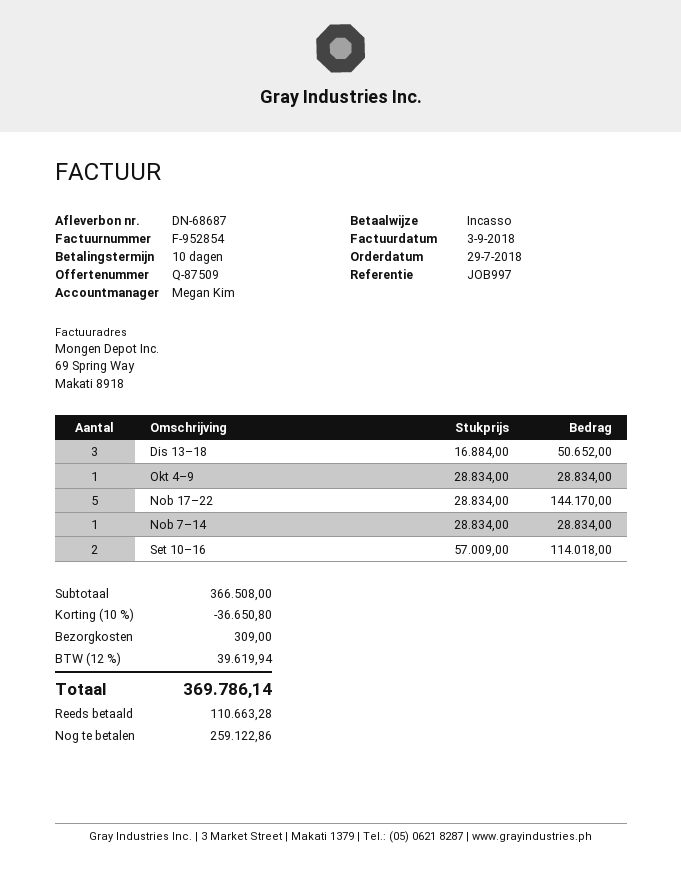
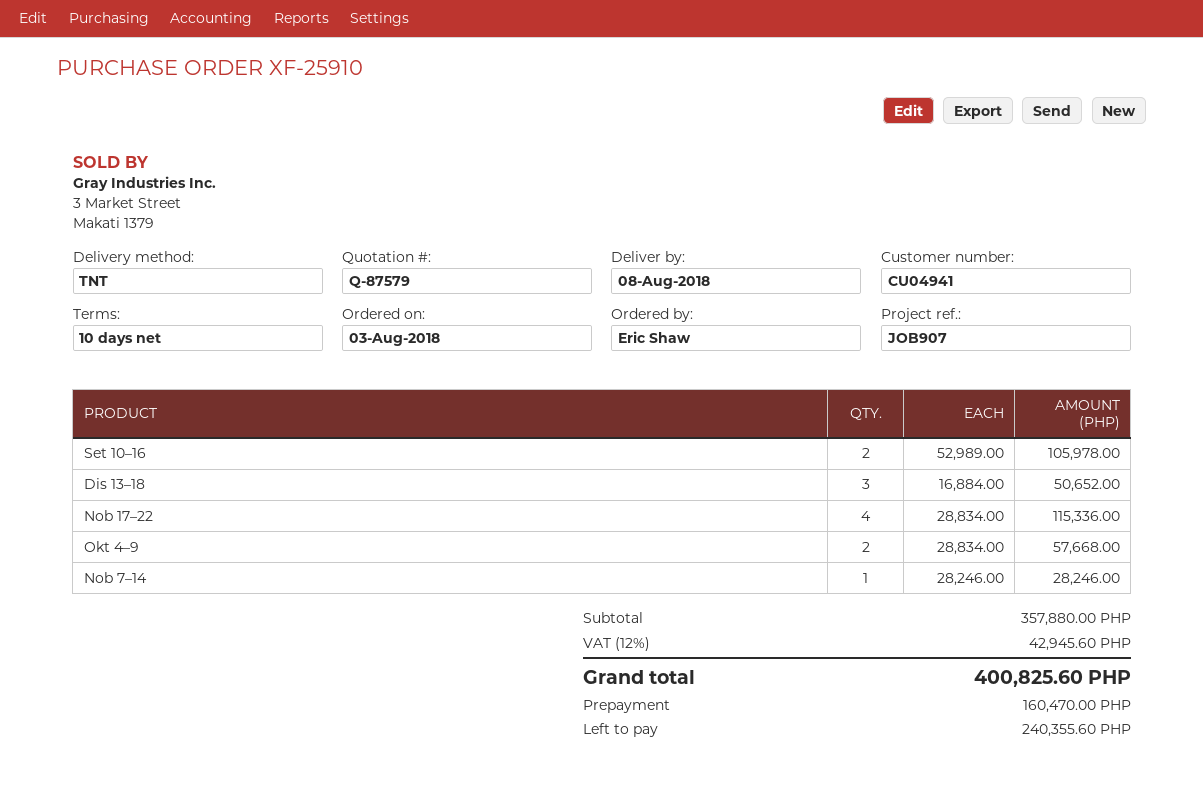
quote number: Q-87509 -> Q-87579
order date: 2018-07-29 -> 2018-08-03
reference: JOB997 -> JOB907
Okt 4–9: 1 x 28834.00 = 28834.00 -> 2 x 28834.00 = 57668.00
Nob 17–22: 5 x 28834.00 = 144170.00 -> 4 x 28834.00 = 115336.00
Nob 7–14: 1 x 28834.00 = 28834.00 -> 1 x 28246.00 = 28246.00
Set 10–16: 2 x 57009.00 = 114018.00 -> 2 x 52989.00 = 105978.00
subtotal: 366508.00 -> 357880.00
discount: 10% = 36650.80 -> none
shipping: 309.00 -> none
tax: 12% = 39619.94 -> 12% = 42945.60
total: 369786.14 -> 400825.60
deposit: 110663.28 -> 160470.00
balance: 259122.86 -> 240355.60

